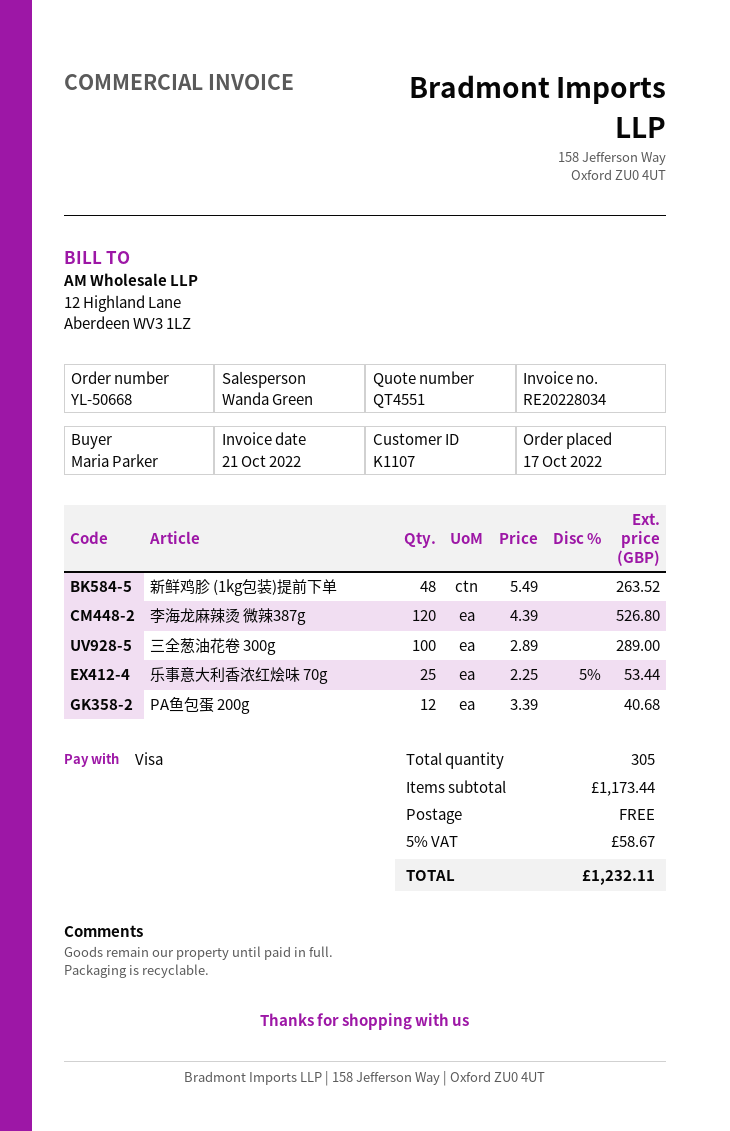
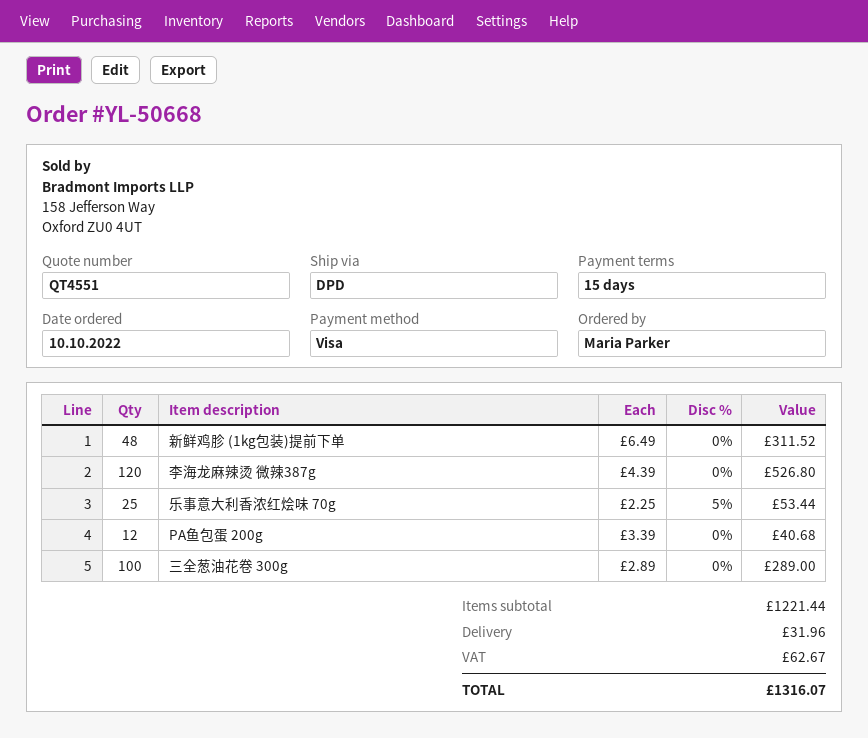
order date: 2022-10-17 -> 2022-10-10
新鲜鸡胗 (1kg包装)提前下单: 48 x 5.49 = 263.52 -> 48 x 6.49 = 311.52
subtotal: 1173.44 -> 1221.44
shipping: 0.00 -> 31.96
tax: 58.67 -> 62.67
total: 1232.11 -> 1316.07

